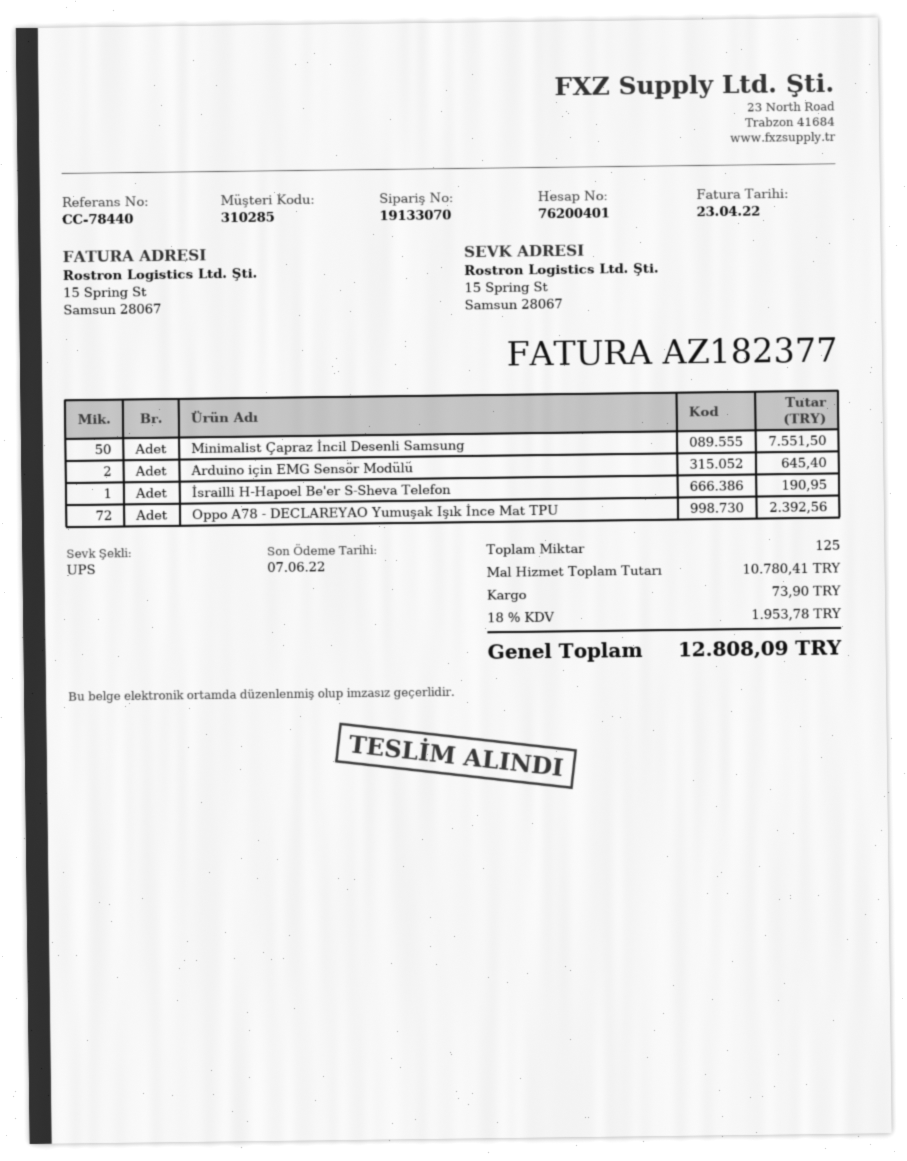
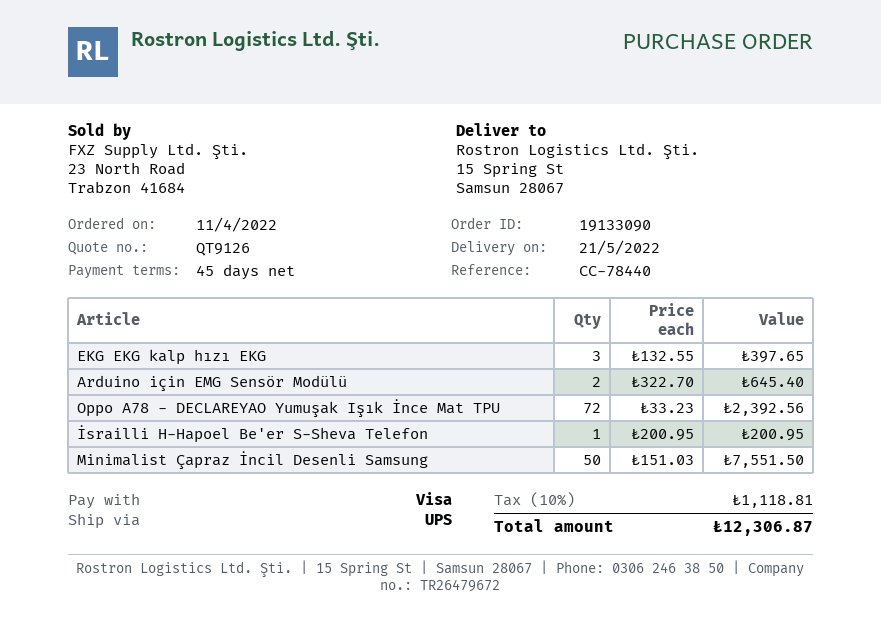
order number: 19133070 -> 19133090
İsrailli H-Hapoel Be'er S-Sheva Telefon: 1 for 190.95 -> 1 for 200.95
EKG EKG kalp hızı EKG: none -> 3 for 397.65
shipping: 73.90 -> none
tax: 18% = 1953.78 -> 10% = 1118.81
total: 12808.09 -> 12306.87

